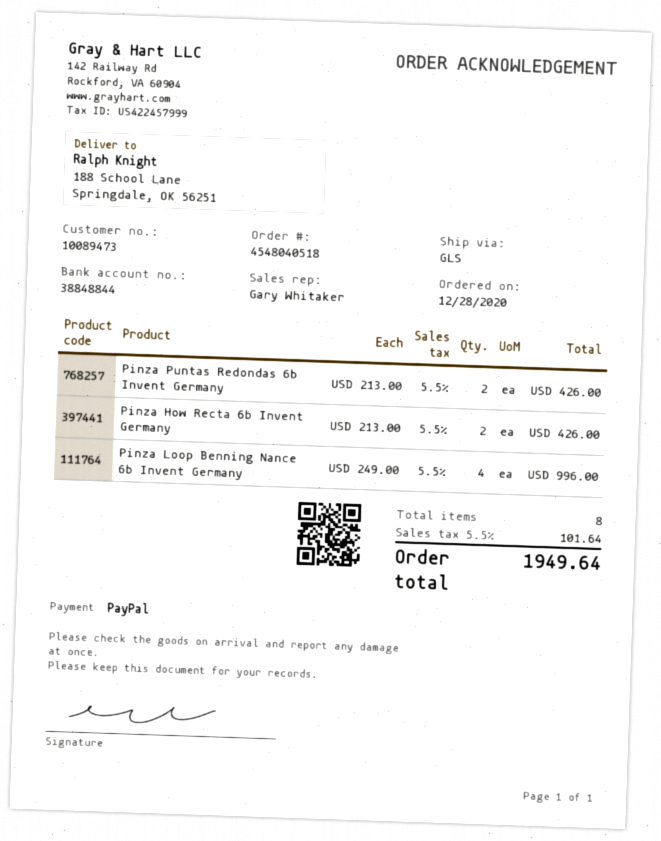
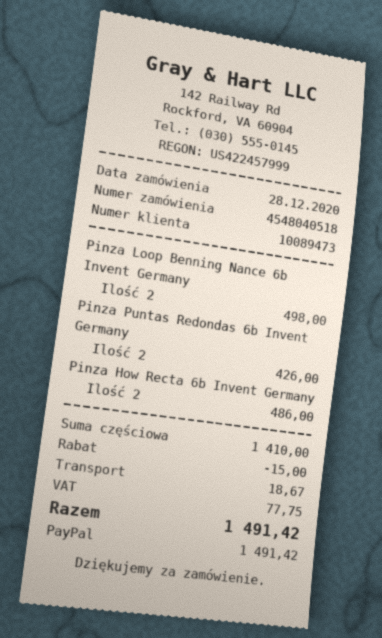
Pinza How Recta 6b Invent Germany: 2 for 426.00 -> 2 for 486.00
Pinza Loop Benning Nance 6b Invent Germany: 4 for 996.00 -> 2 for 498.00
discount: none -> 15.00
shipping: none -> 18.67
tax: 101.64 -> 77.75
total: 1949.64 -> 1491.42

